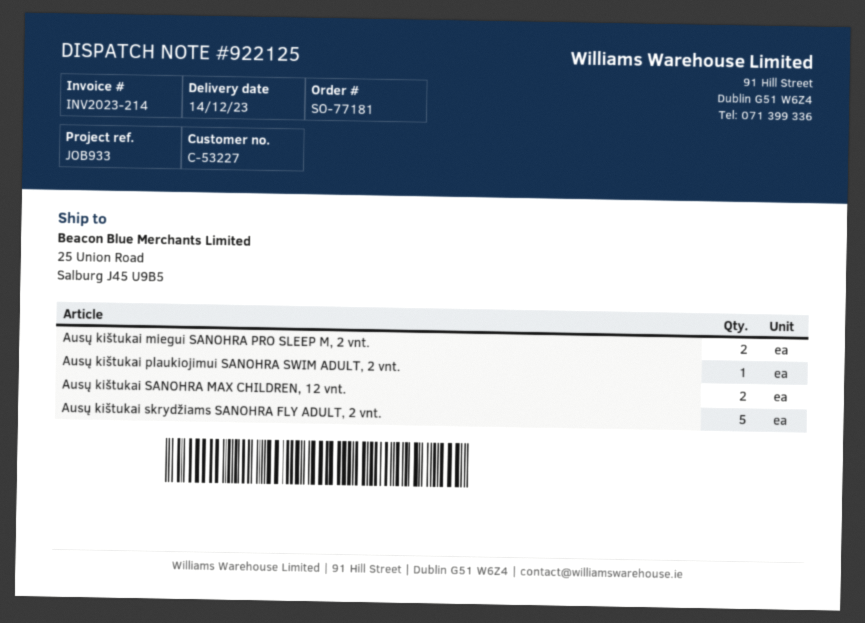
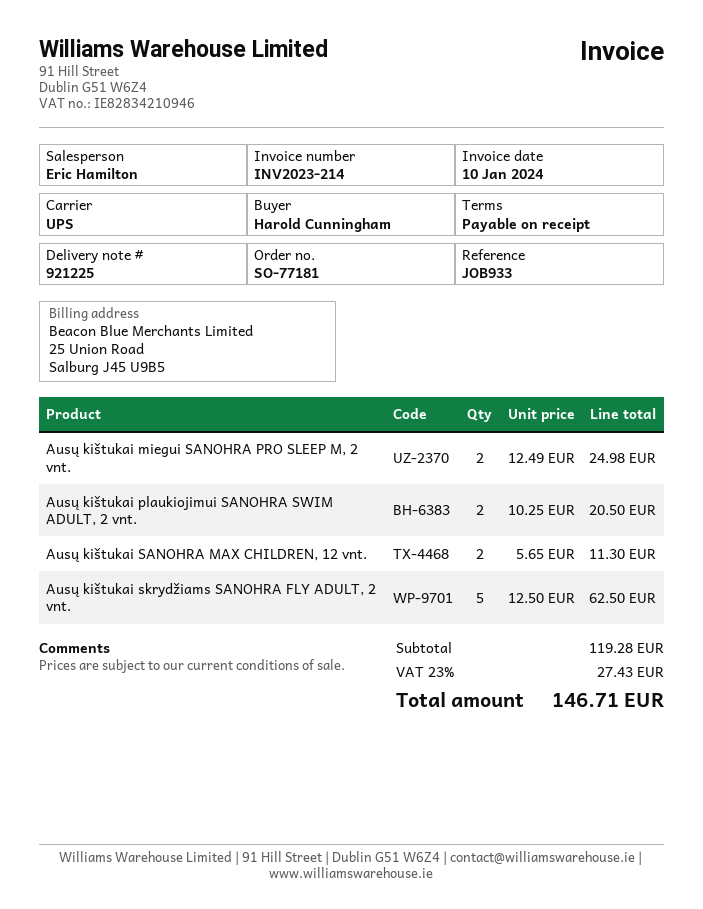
delivery note number: 922125 -> 921225
Ausų kištukai plaukiojimui SANOHRA SWIM ADULT, 2 vnt.: 1 -> 2

